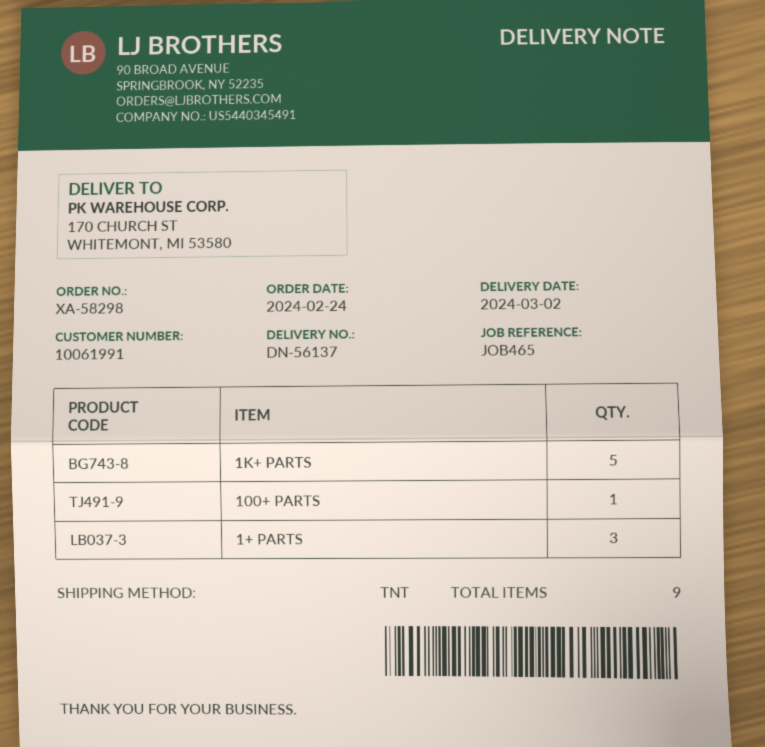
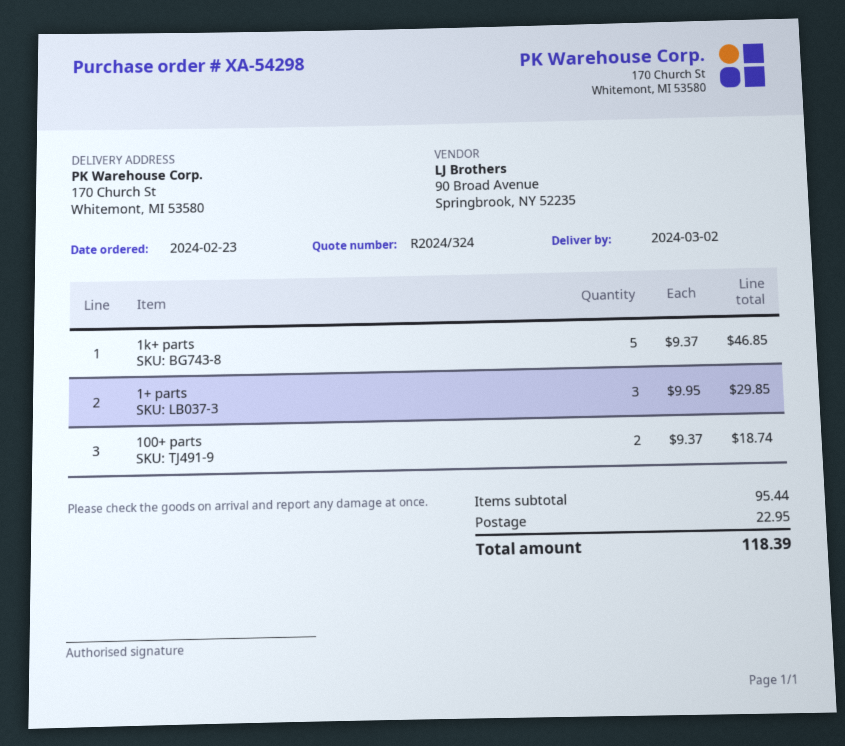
order number: XA-58298 -> XA-54298
order date: 2024-02-24 -> 2024-02-23
100+ PARTS: 1 -> 2

